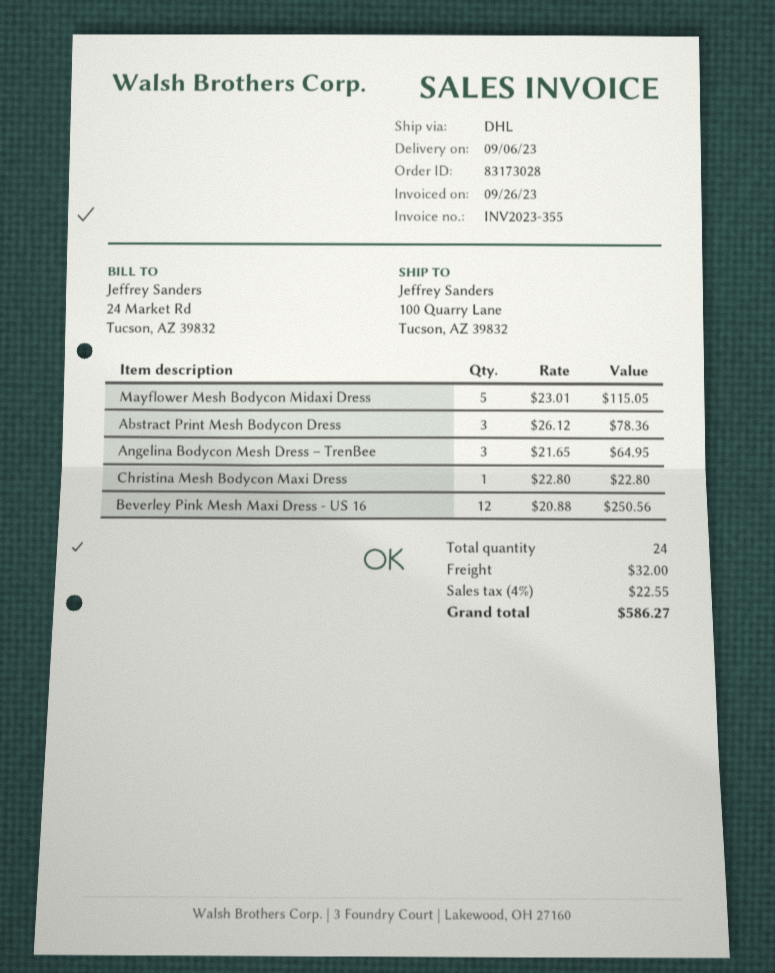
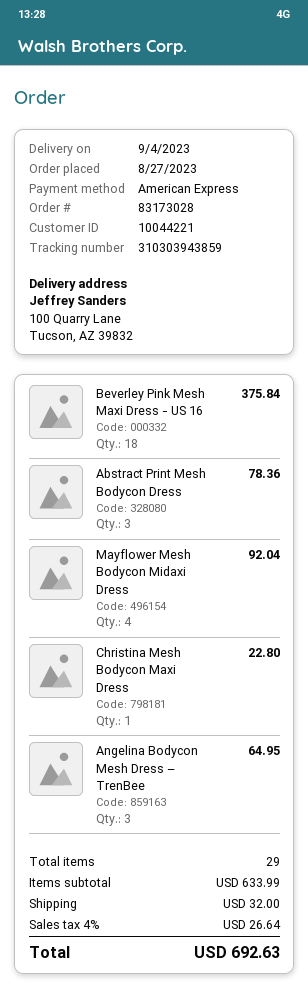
delivery date: 2023-09-06 -> 2023-09-04
Mayflower Mesh Bodycon Midaxi Dress: 5 for 115.05 -> 4 for 92.04
Beverley Pink Mesh Maxi Dress - US 16: 12 for 250.56 -> 18 for 375.84
total quantity: 24 -> 29
tax: 4% = 22.55 -> 4% = 26.64
total: 586.27 -> 692.63

